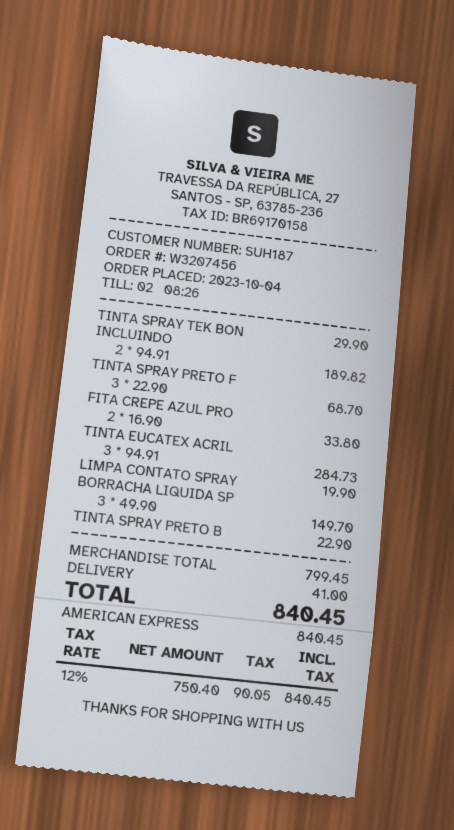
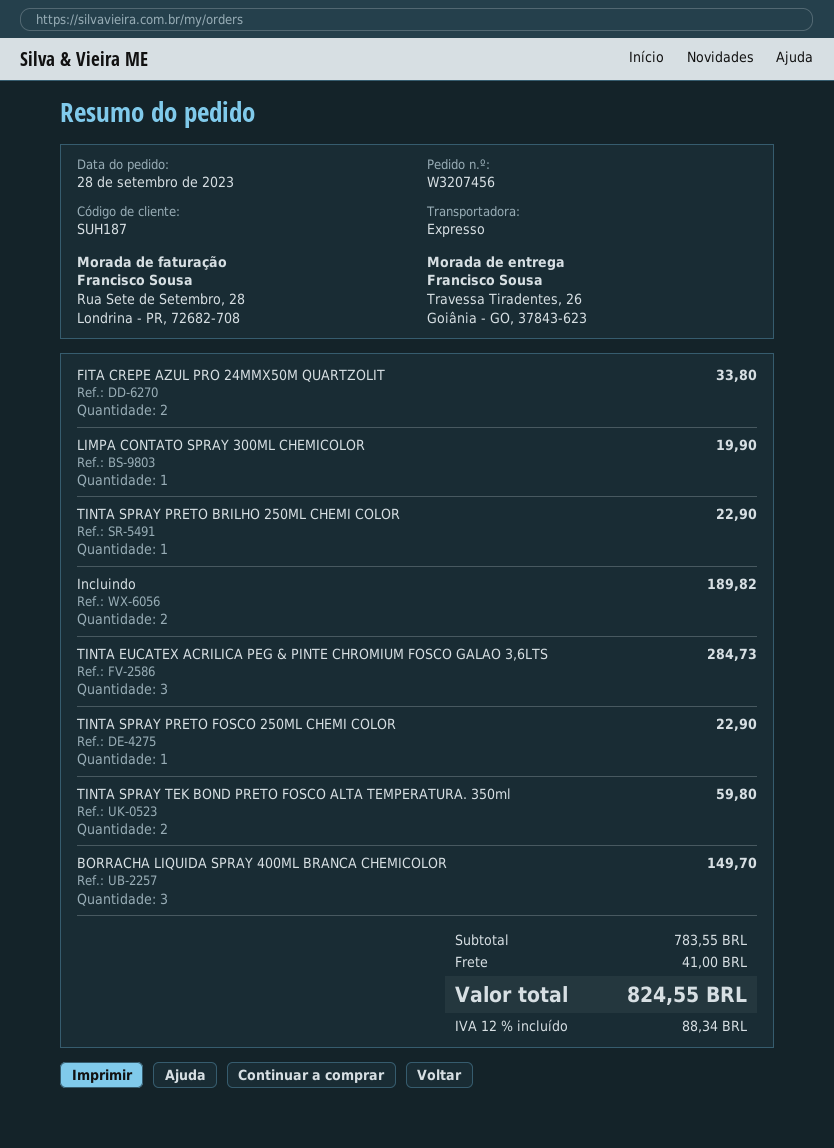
order date: 2023-10-04 -> 2023-09-28
TINTA SPRAY TEK BON: 1 for 29.90 -> 2 for 59.80
TINTA SPRAY PRETO F: 3 for 68.70 -> 1 for 22.90
subtotal: 799.45 -> 783.55
tax: 12% = 90.05 -> 12% = 88.34
total: 840.45 -> 824.55

